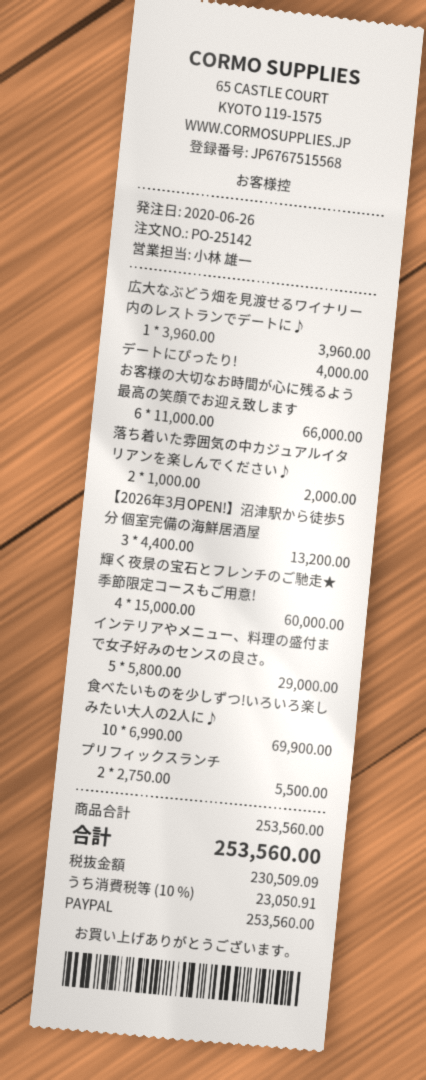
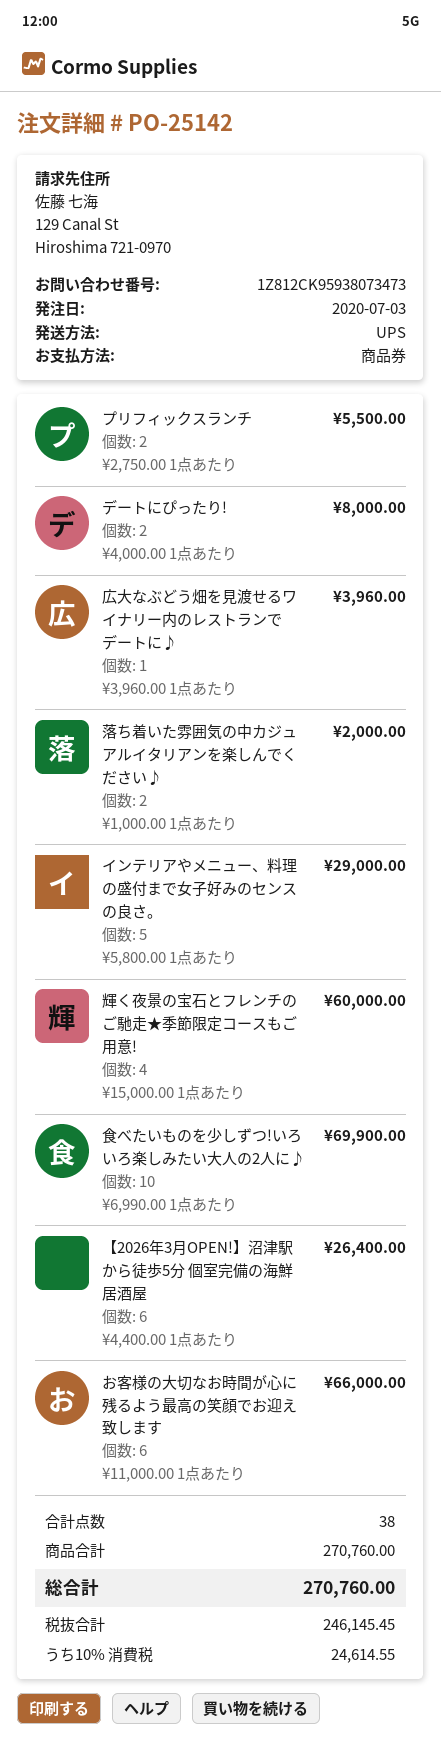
order date: 2020-06-26 -> 2020-07-03
payment method: PayPal -> gift card
デートにぴったり!: 1 x 4000.00 = 4000.00 -> 2 x 4000.00 = 8000.00
【2026年3月OPEN!】沼津駅から徒歩5分 個室完備の海鮮居酒屋: 3 x 4400.00 = 13200.00 -> 6 x 4400.00 = 26400.00
subtotal: 253560.00 -> 270760.00
net: 230509.09 -> 246145.45
tax: 10% = 23050.91 -> 10% = 24614.55
total: 253560.00 -> 270760.00

